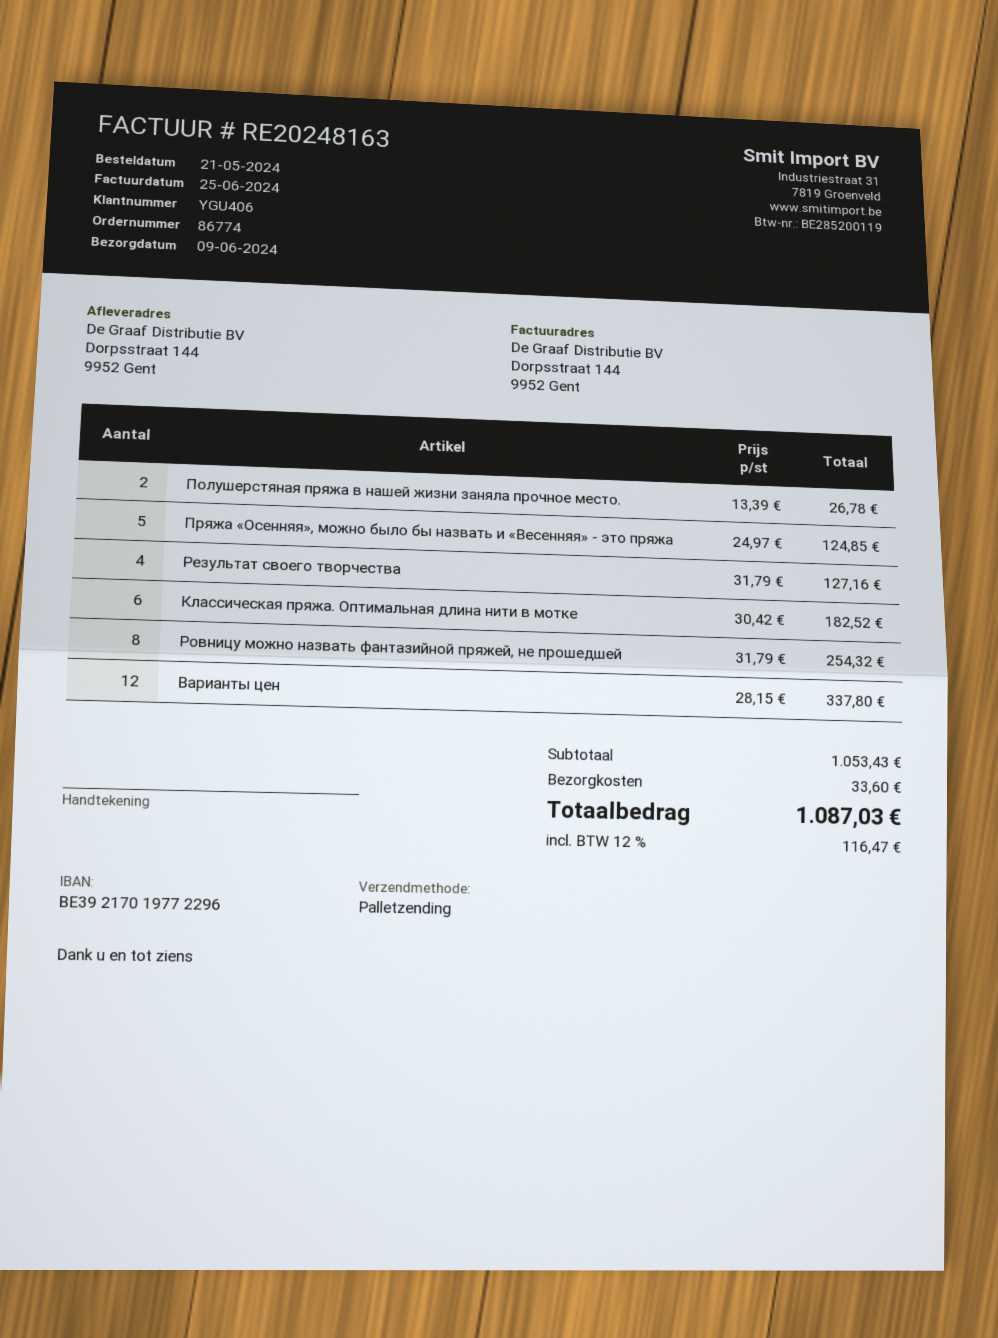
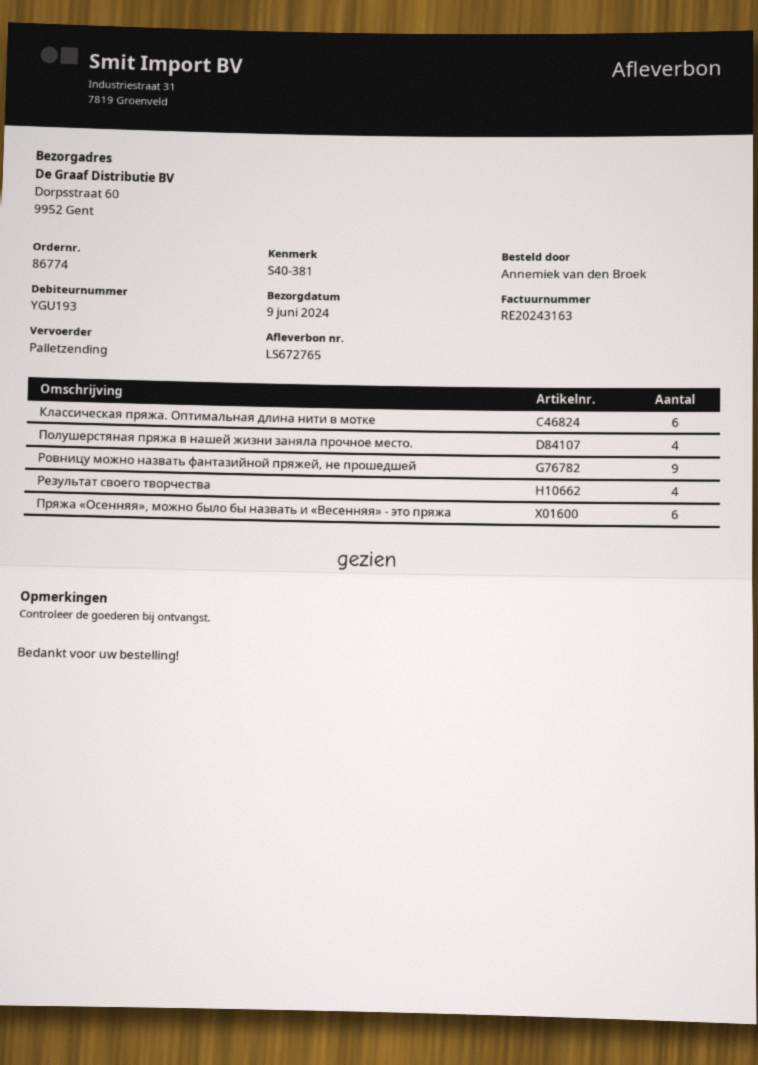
invoice number: RE20248163 -> RE20243163
customer number: YGU406 -> YGU193
ship to: Dorpsstraat 144, 9952 Gent -> Dorpsstraat 60, 9952 Gent
Полушерстяная пряжа в нашей жизни заняла прочное место.: 2 -> 4
Пряжа «Осенняя», можно было бы назвать и «Весенняя» - это пряжа: 5 -> 6
Ровницу можно назвать фантазийной пряжей, не прошедшей: 8 -> 9
Варианты цен: 12 -> none

